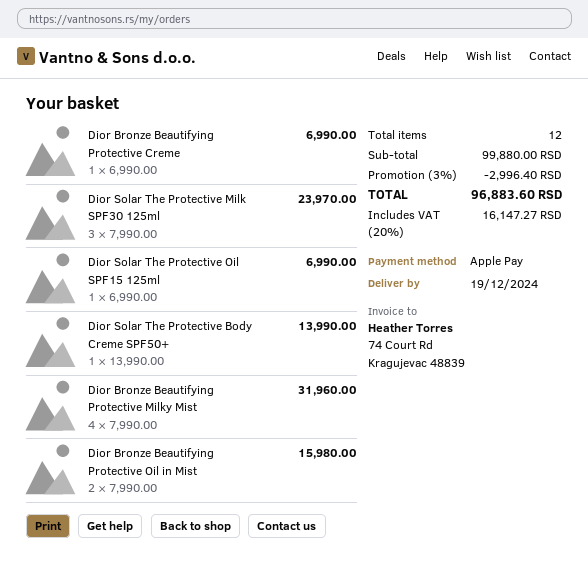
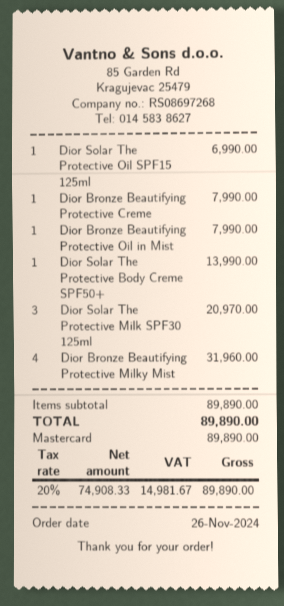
payment method: Apple Pay -> Mastercard
Dior Bronze Beautifying Protective Creme: 1 for 6990.00 -> 1 for 7990.00
Dior Solar The Protective Milk SPF30 125ml: 3 for 23970.00 -> 3 for 20970.00
Dior Bronze Beautifying Protective Oil in Mist: 2 for 15980.00 -> 1 for 7990.00
subtotal: 99880.00 -> 89890.00
discount: 3% = 2996.40 -> none
tax: 20% = 16147.27 -> 20% = 14981.67
total: 96883.60 -> 89890.00

